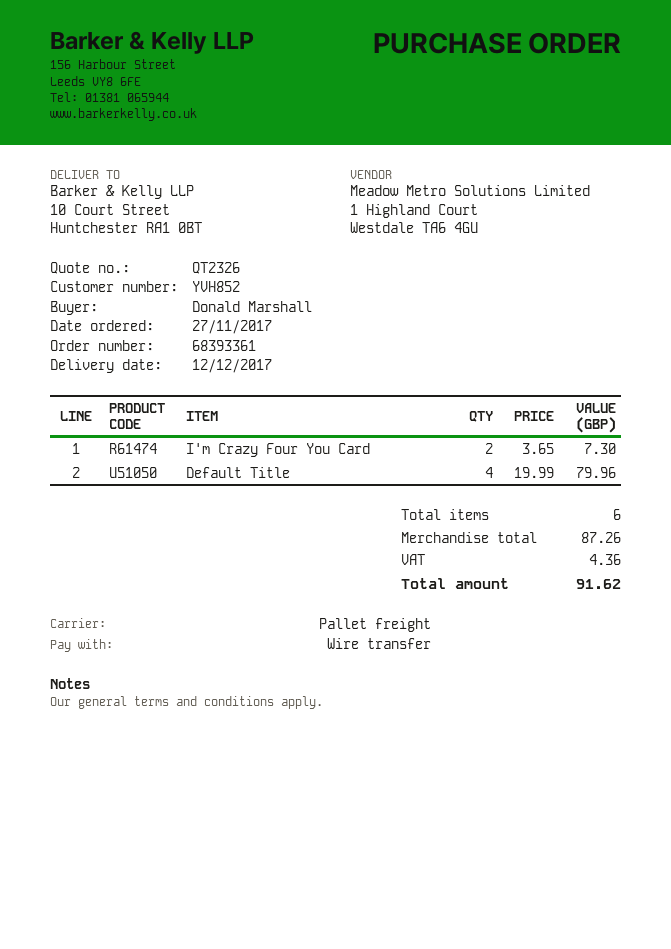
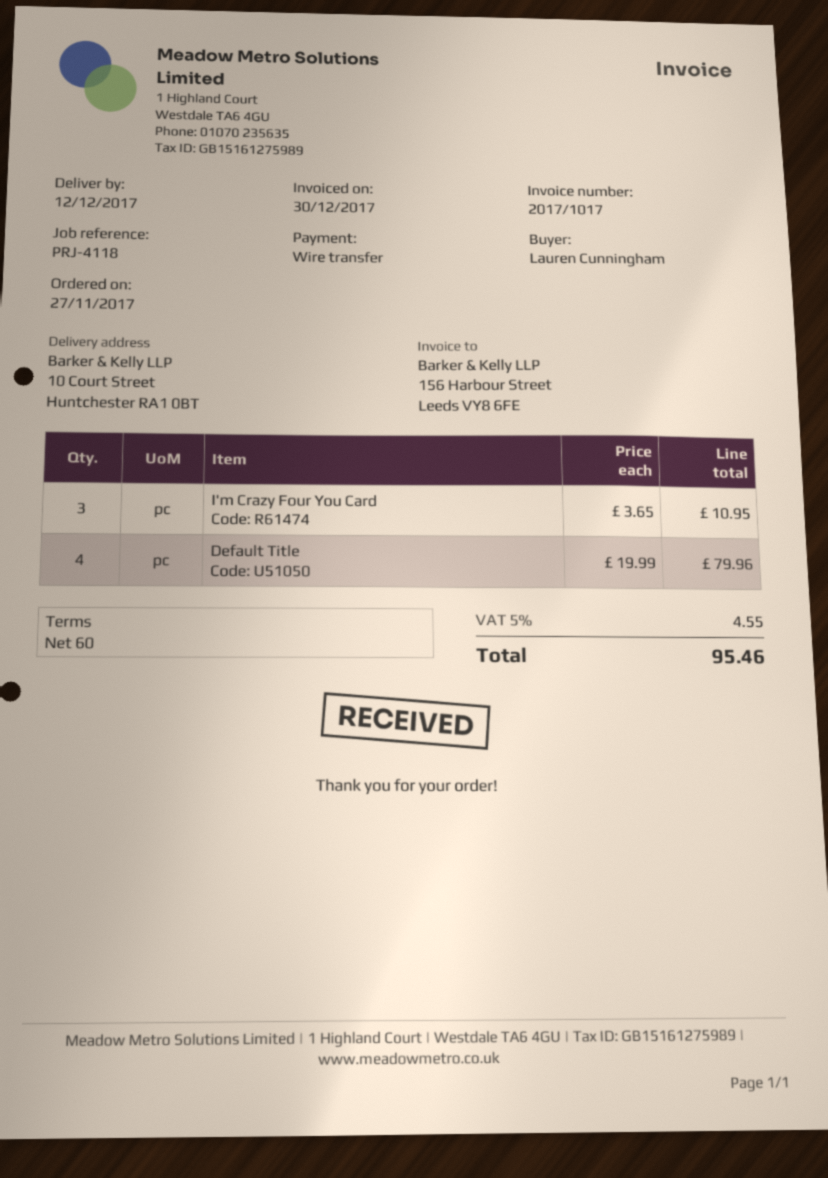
ordered by: Donald Marshall -> Lauren Cunningham
I'm Crazy Four You Card: 2 x 3.65 = 7.30 -> 3 x 3.65 = 10.95
tax: 4.36 -> 4.55
total: 91.62 -> 95.46

